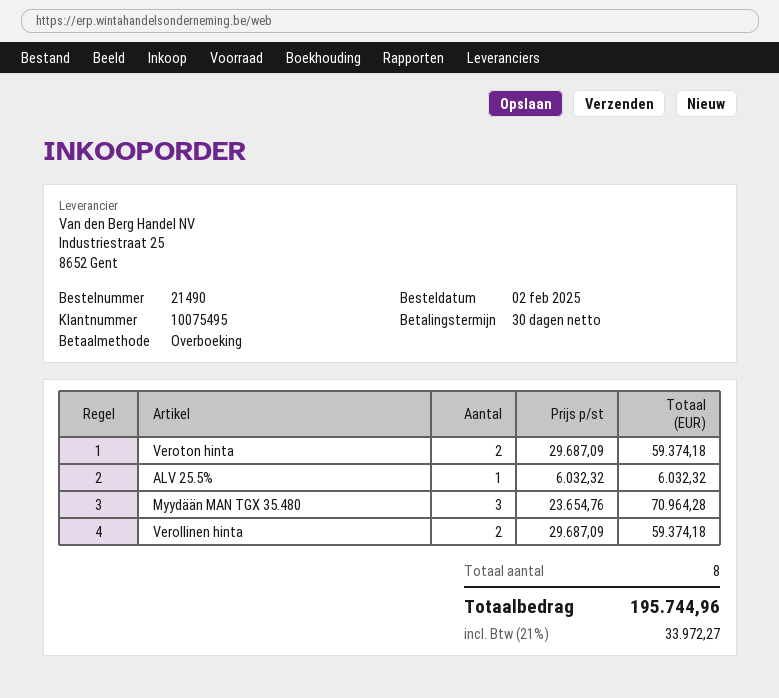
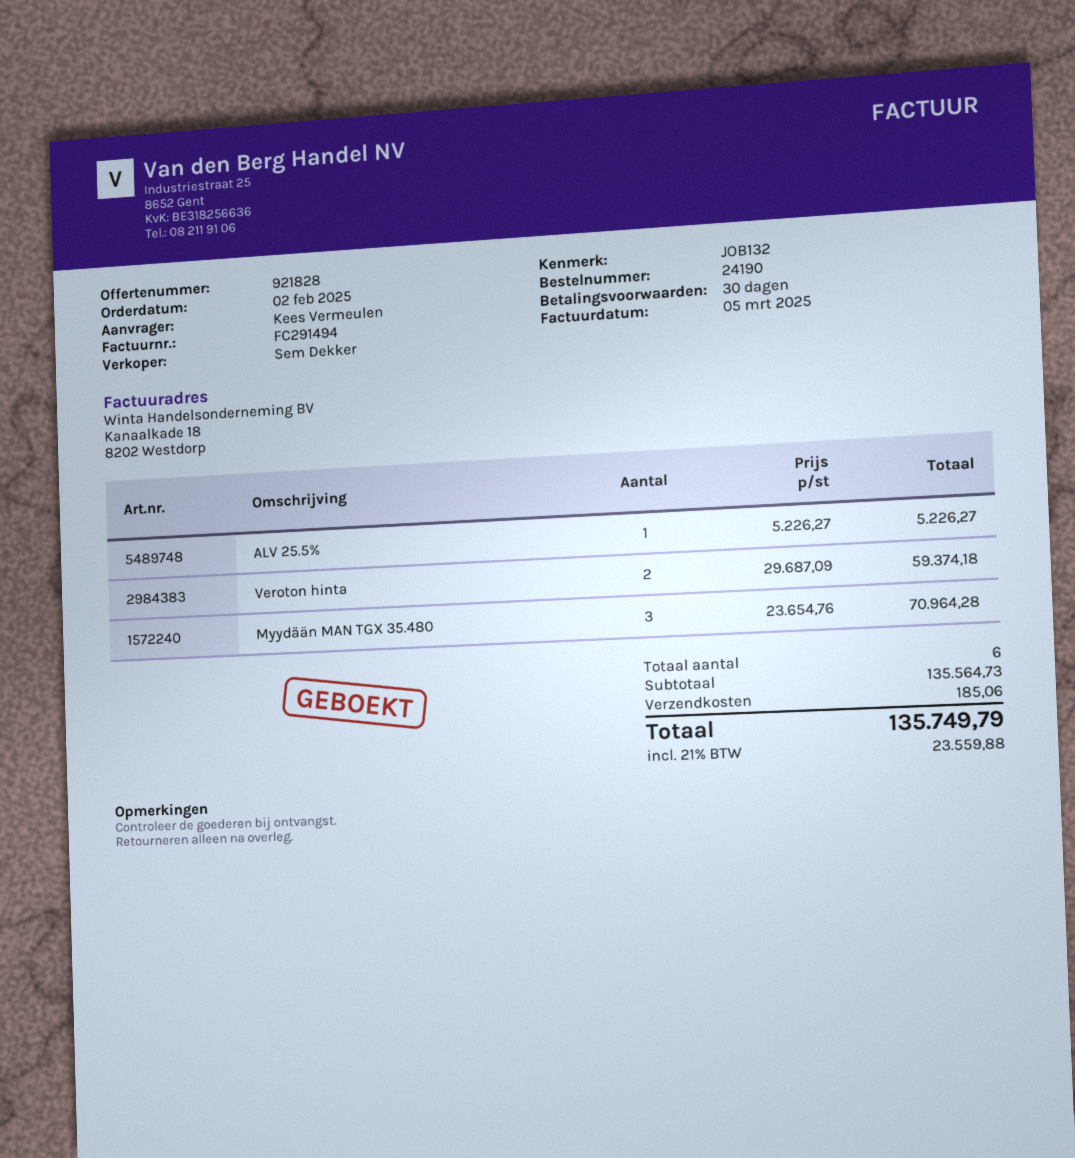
order number: 21490 -> 24190
ALV 25.5%: 1 x 6032.32 = 6032.32 -> 1 x 5226.27 = 5226.27
Verollinen hinta: 2 x 29687.09 = 59374.18 -> none
total quantity: 8 -> 6
shipping: none -> 185.06
tax: 21% = 33972.27 -> 21% = 23559.88
total: 195744.96 -> 135749.79

